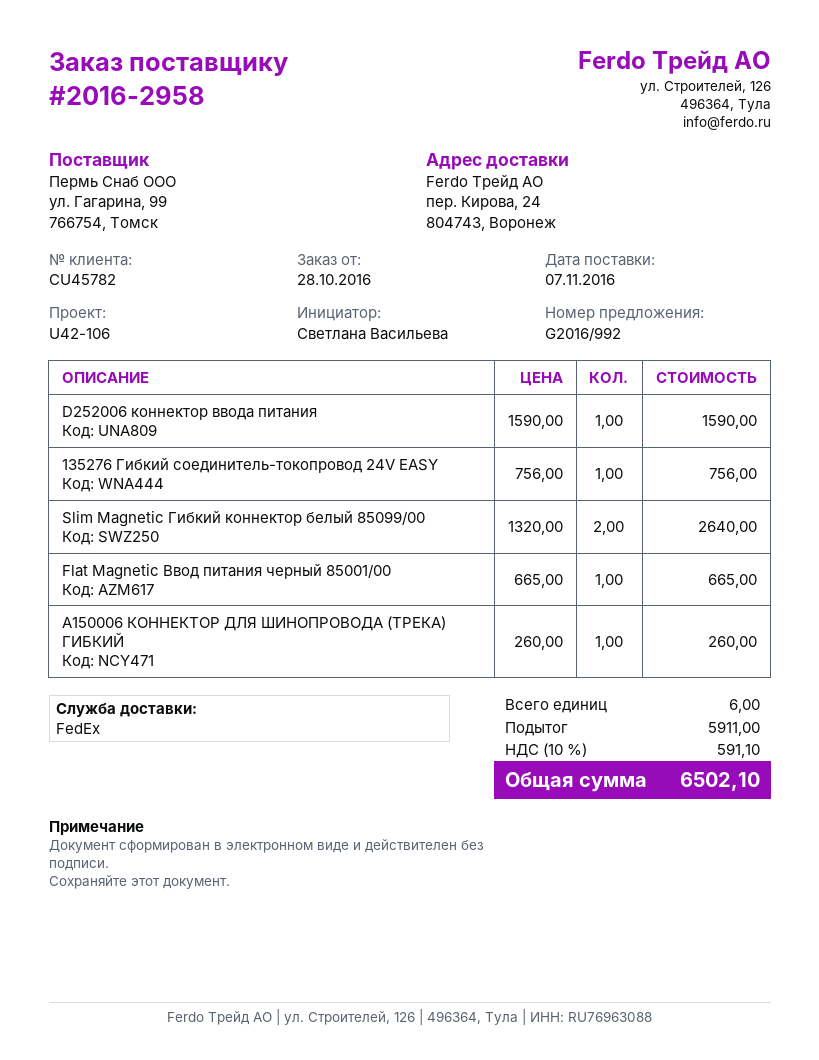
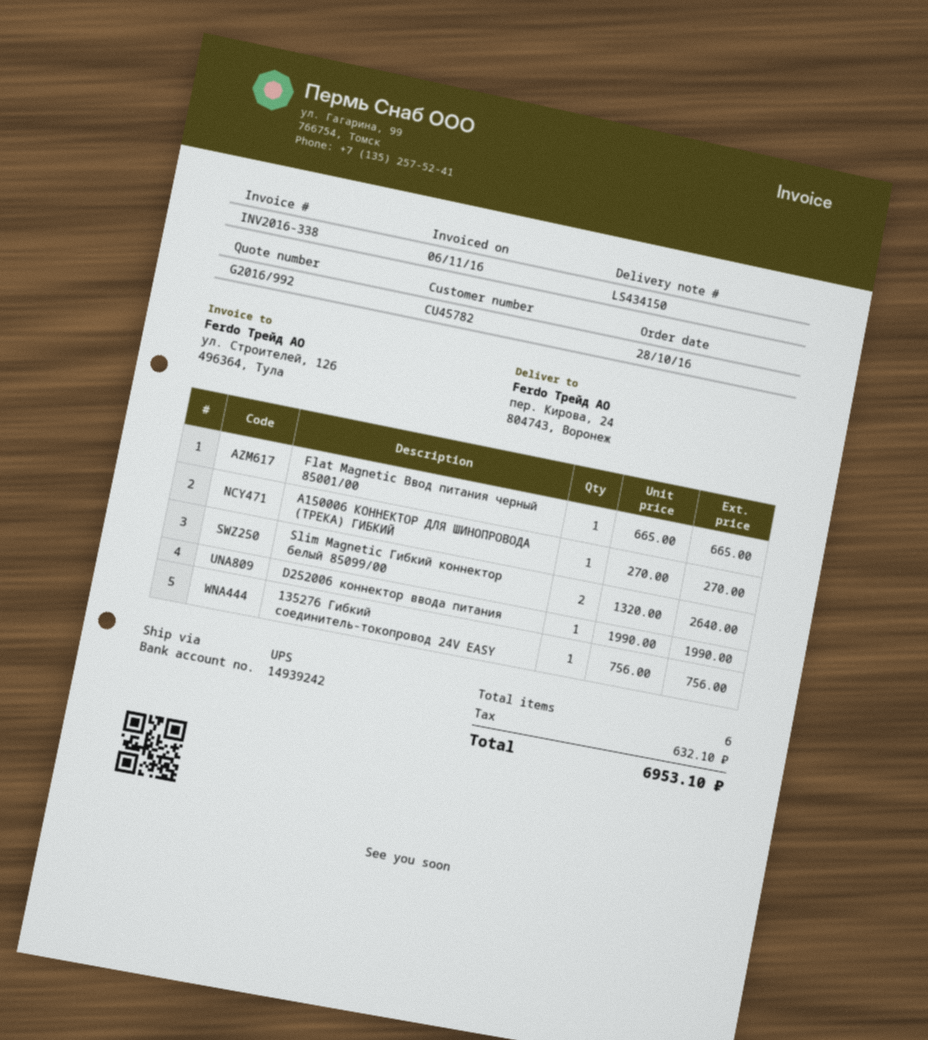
shipping method: FedEx -> UPS
D252006 коннектор ввода питания: 1 x 1590.00 = 1590.00 -> 1 x 1990.00 = 1990.00
A150006 КОННЕКТОР ДЛЯ ШИНОПРОВОДА (ТРЕКА) ГИБКИЙ: 1 x 260.00 = 260.00 -> 1 x 270.00 = 270.00
tax: 591.10 -> 632.10
total: 6502.10 -> 6953.10

